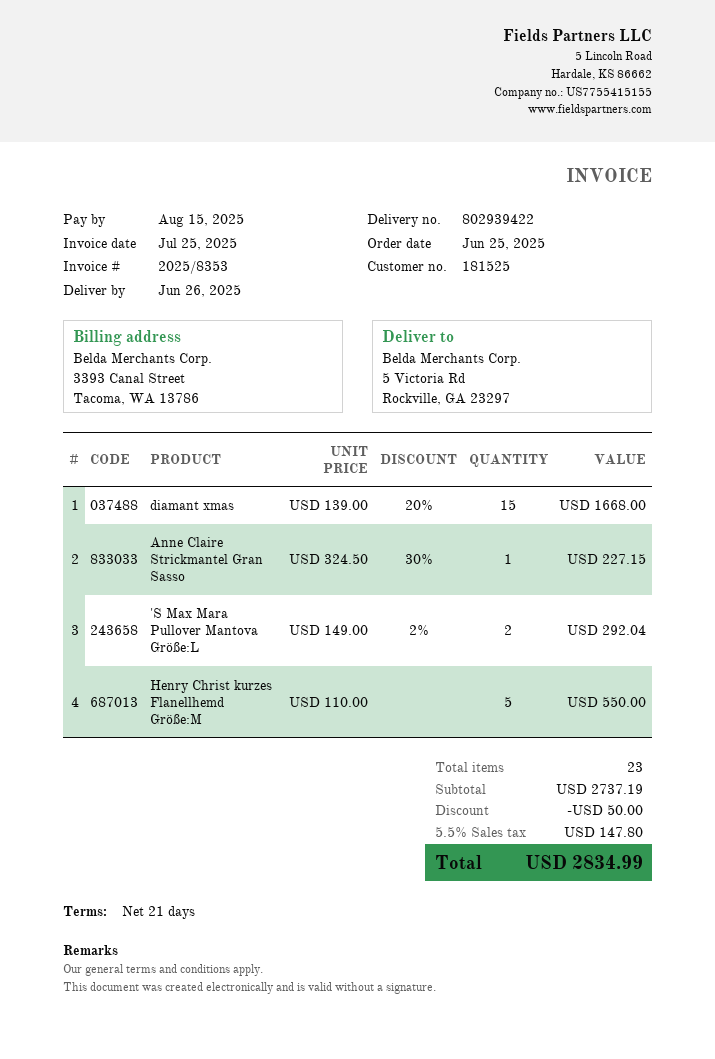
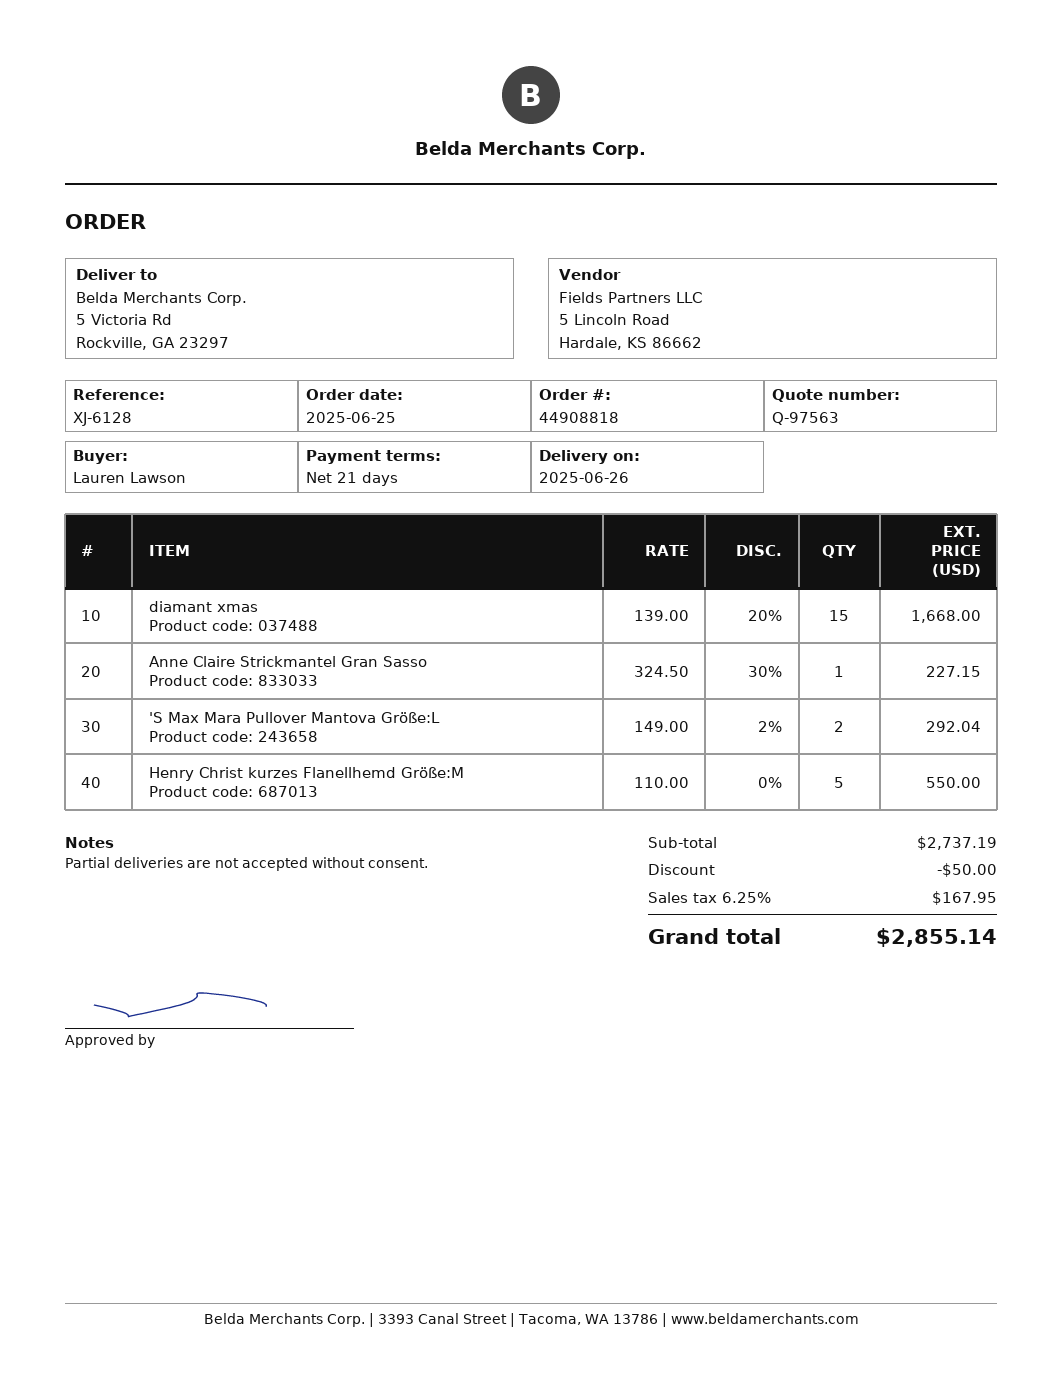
tax: 5.5% = 147.80 -> 6.25% = 167.95
total: 2834.99 -> 2855.14

